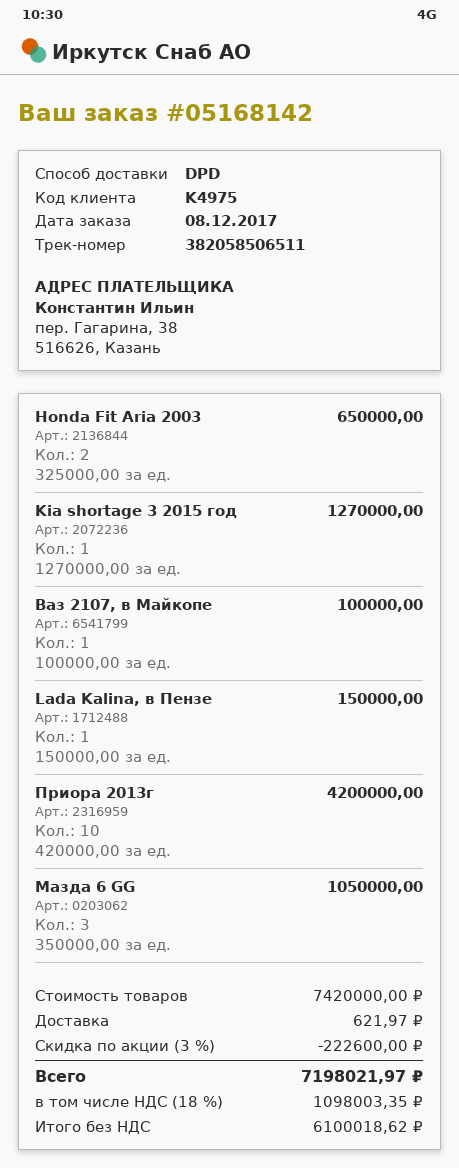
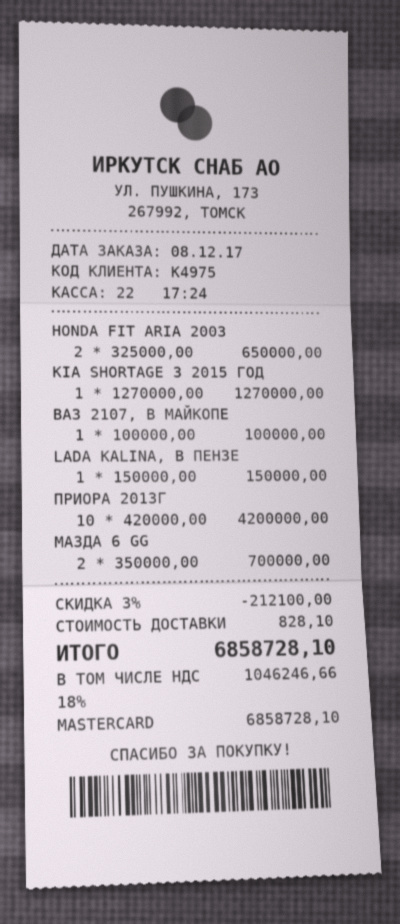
Мазда 6 GG: 3 x 350000.00 = 1050000.00 -> 2 x 350000.00 = 700000.00
discount: 3% = 222600.00 -> 3% = 212100.00
shipping: 621.97 -> 828.10
tax: 18% = 1098003.35 -> 18% = 1046246.66
total: 7198021.97 -> 6858728.10

